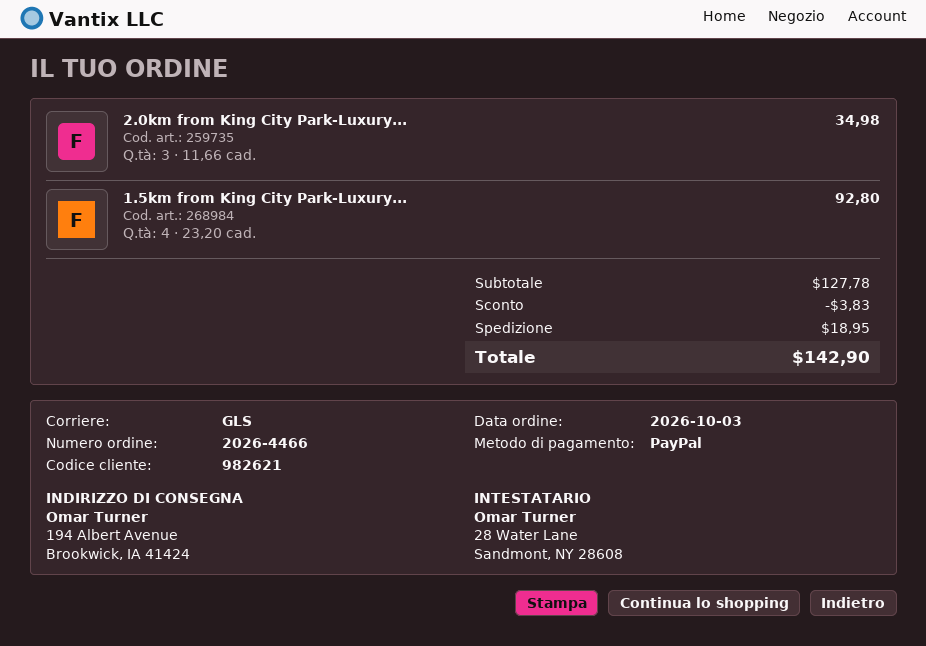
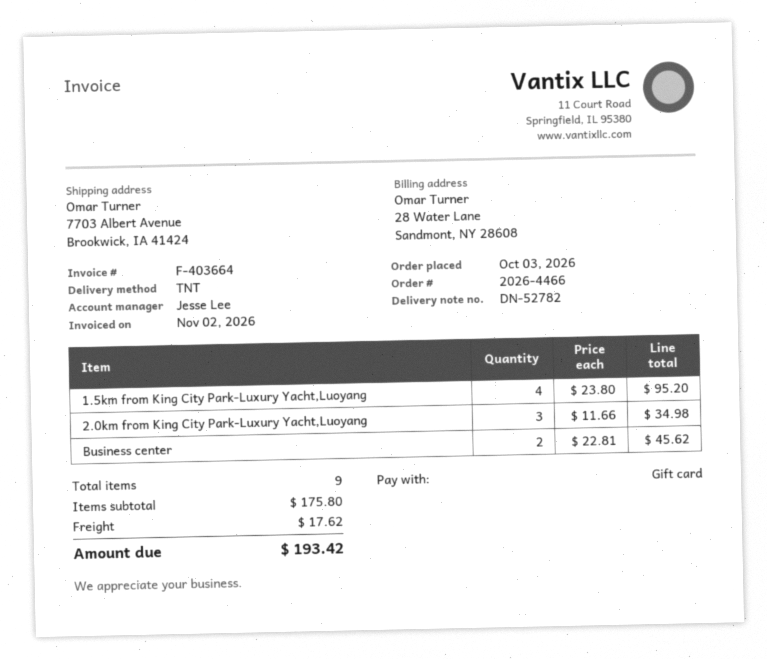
payment method: PayPal -> gift card
shipping method: GLS -> TNT
ship to: 194 Albert Avenue, Brookwick, IA 41424 -> 7703 Albert Avenue, Brookwick, IA 41424
1.5km from King City Park-Luxury...: 4 x 23.20 = 92.80 -> 4 x 23.80 = 95.20
Business center: none -> 2 x 22.81 = 45.62
subtotal: 127.78 -> 175.80
discount: 3.83 -> none
shipping: 18.95 -> 17.62
total: 142.90 -> 193.42

